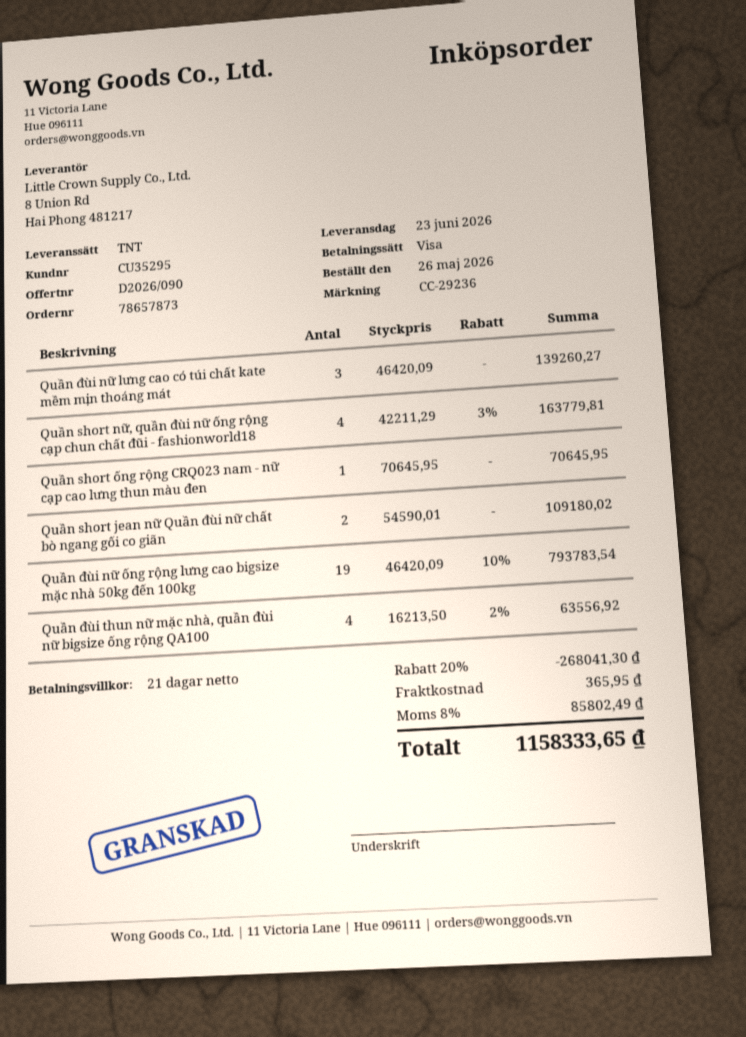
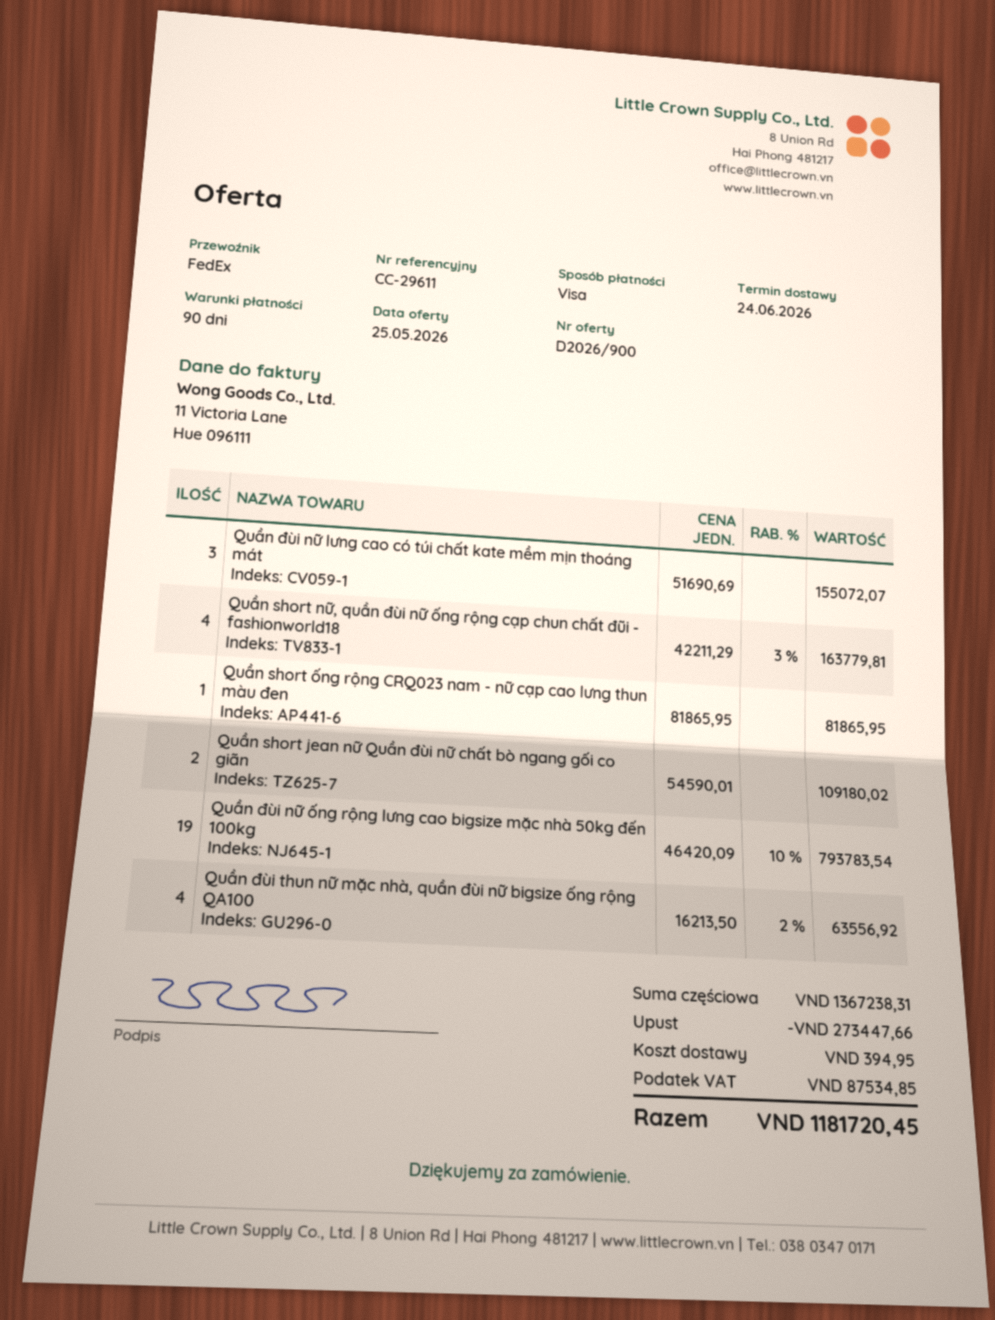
quote number: D2026/090 -> D2026/900
delivery date: 2026-06-23 -> 2026-06-24
payment terms: 21 days -> 90 days
reference: CC-29236 -> CC-29611
shipping method: TNT -> FedEx
Quần đùi nữ lưng cao có túi chất kate mềm mịn thoáng mát: 3 x 46420.09 = 139260.27 -> 3 x 51690.69 = 155072.07
Quần short ống rộng CRQ023 nam - nữ cạp cao lưng thun màu đen: 1 x 70645.95 = 70645.95 -> 1 x 81865.95 = 81865.95
discount: 268041.30 -> 273447.66
shipping: 365.95 -> 394.95
tax: 85802.49 -> 87534.85
total: 1158333.65 -> 1181720.45

